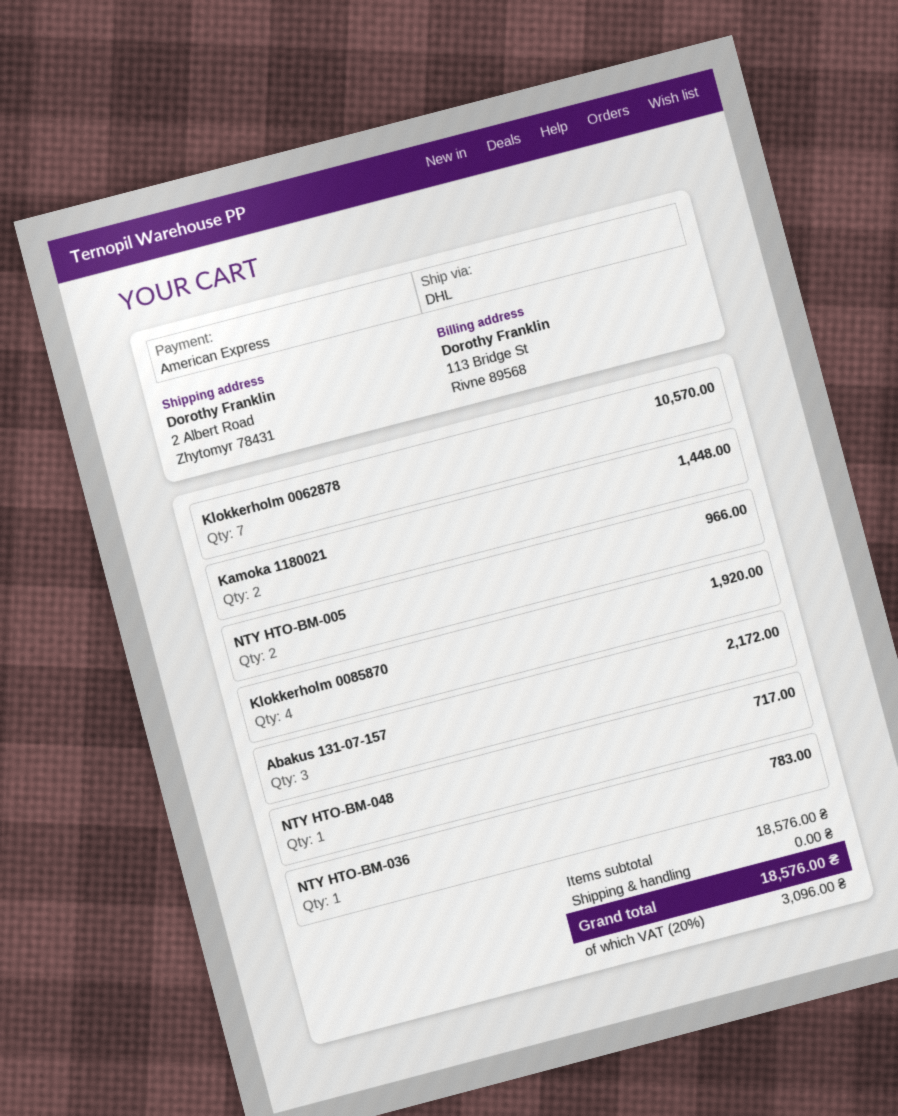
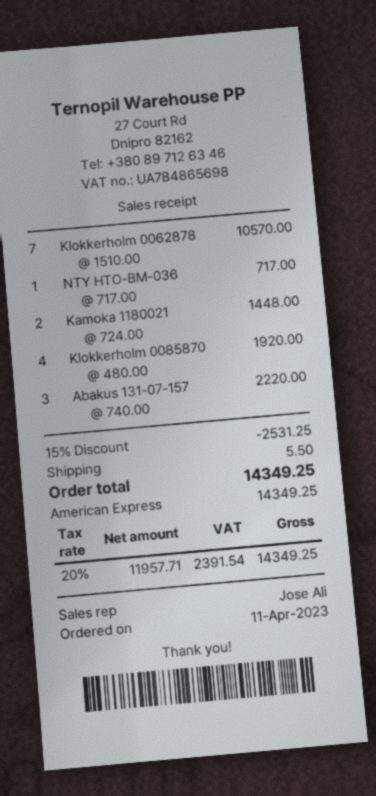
NTY HTO-BM-005: 2 for 966.00 -> none
Abakus 131-07-157: 3 for 2172.00 -> 3 for 2220.00
NTY HTO-BM-048: 1 for 717.00 -> none
NTY HTO-BM-036: 1 for 783.00 -> 1 for 717.00
discount: none -> 15% = 2531.25
shipping: 0.00 -> 5.50
tax: 20% = 3096.00 -> 20% = 2391.54
total: 18576.00 -> 14349.25

